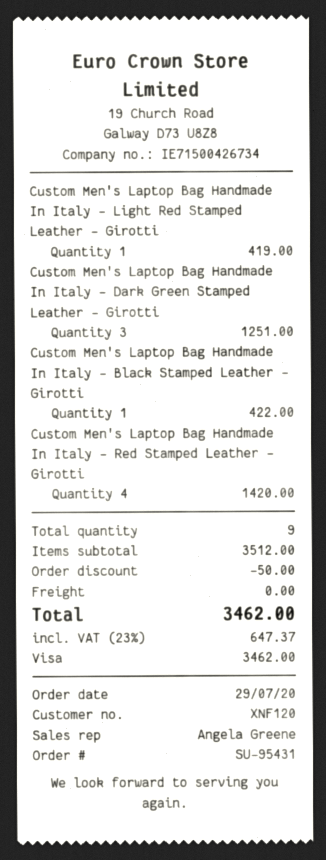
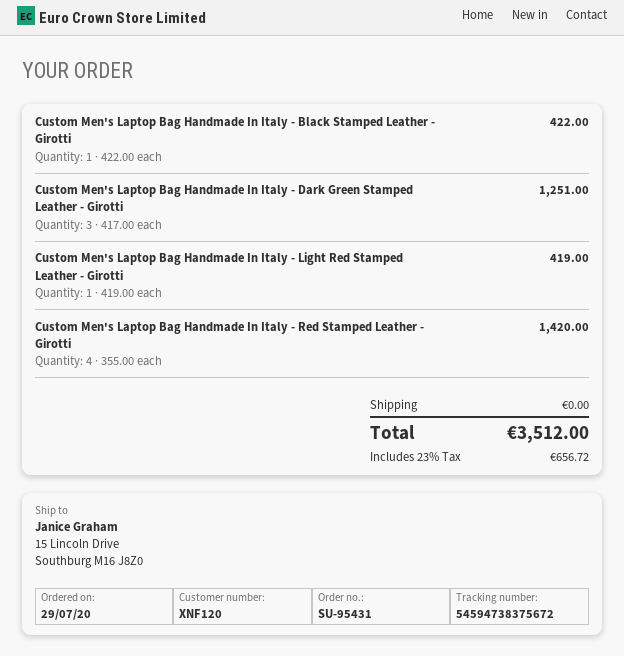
discount: 50.00 -> none
tax: 23% = 647.37 -> 23% = 656.72
total: 3462.00 -> 3512.00

